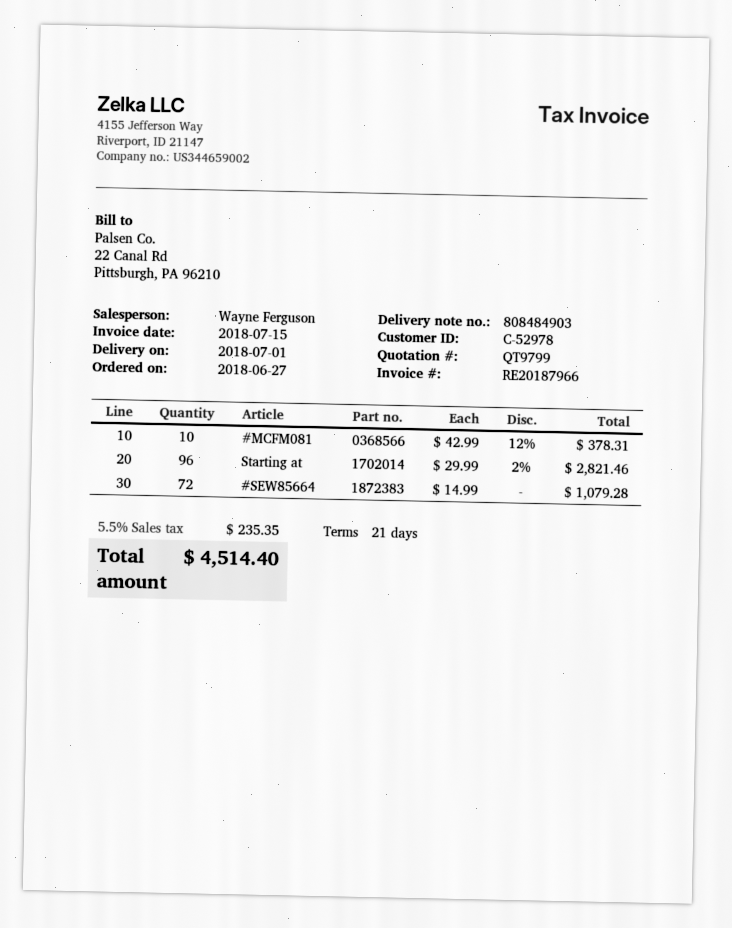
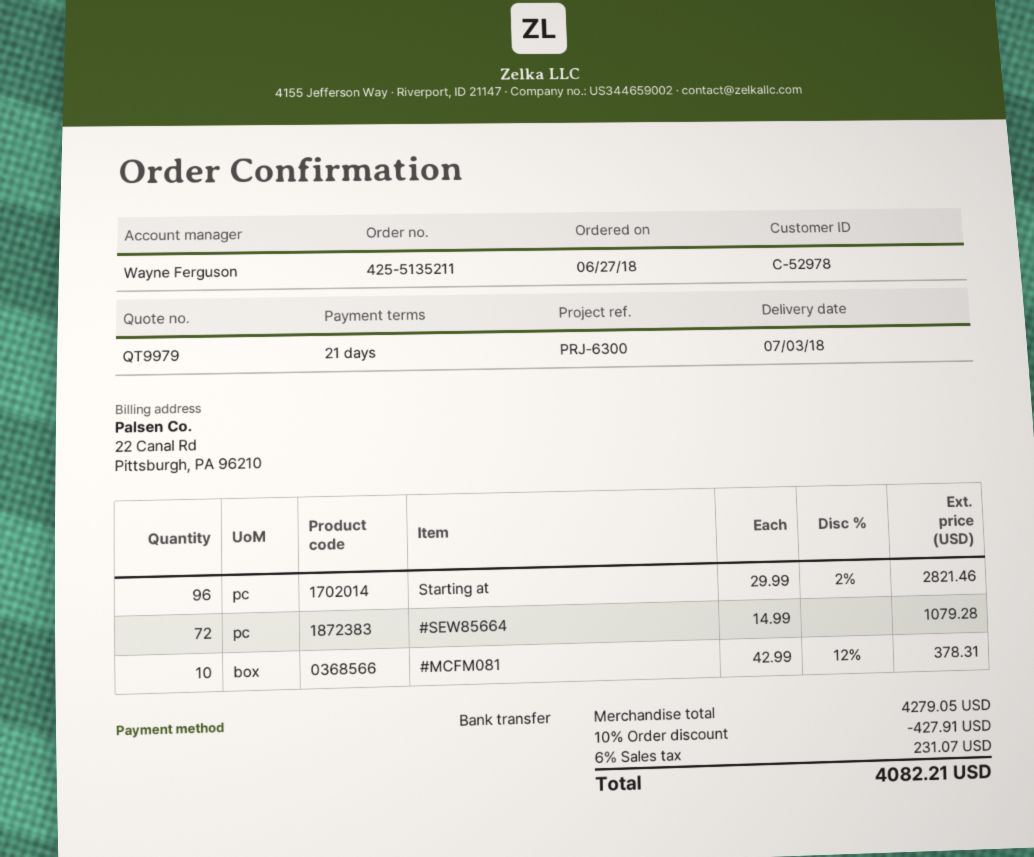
quote number: QT9799 -> QT9979
delivery date: 2018-07-01 -> 2018-07-03
discount: none -> 10% = 427.91
tax: 5.5% = 235.35 -> 6% = 231.07
total: 4514.40 -> 4082.21

